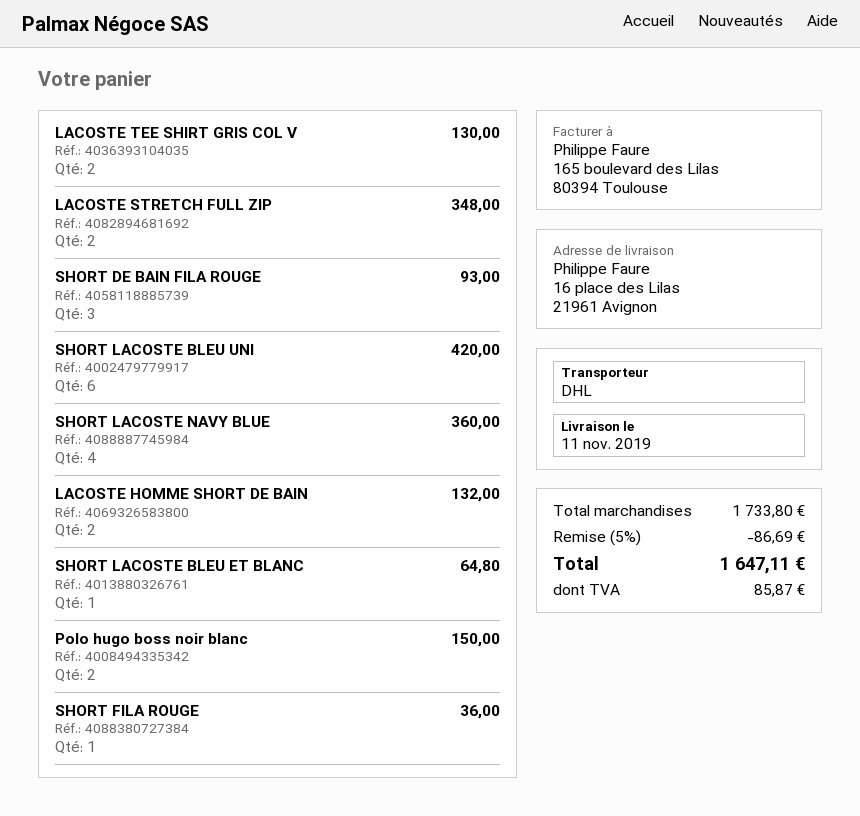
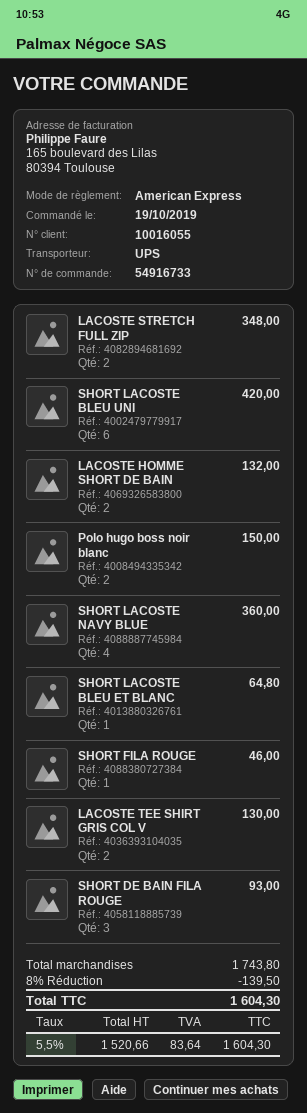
shipping method: DHL -> UPS
SHORT FILA ROUGE: 1 for 36.00 -> 1 for 46.00
subtotal: 1733.80 -> 1743.80
discount: 5% = 86.69 -> 8% = 139.50
tax: 85.87 -> 83.64
total: 1647.11 -> 1604.30

